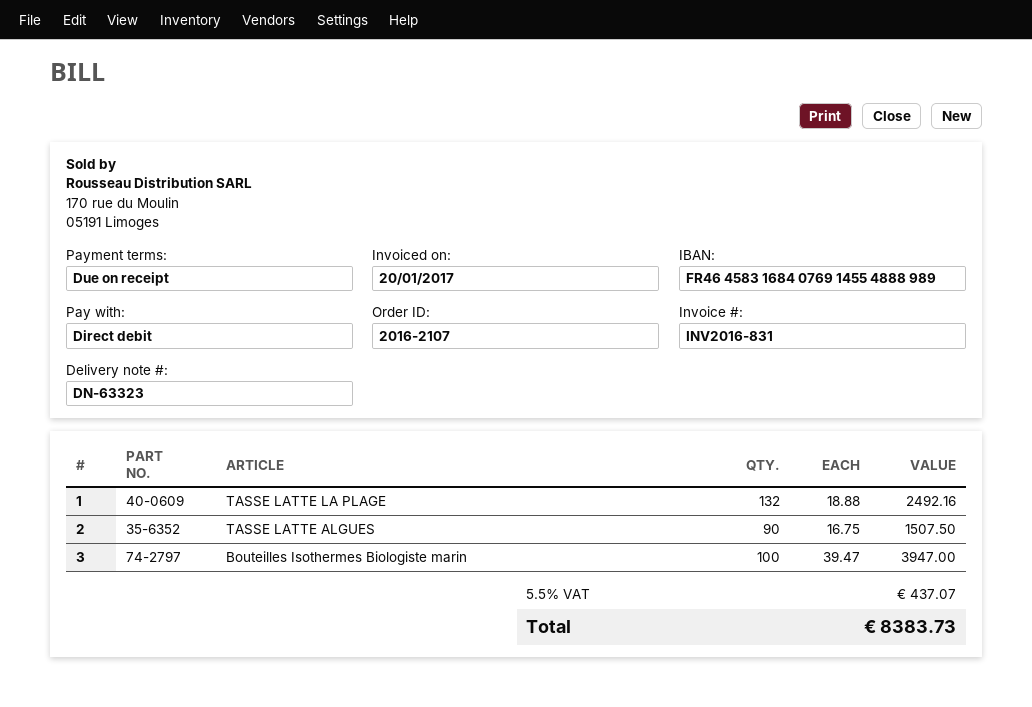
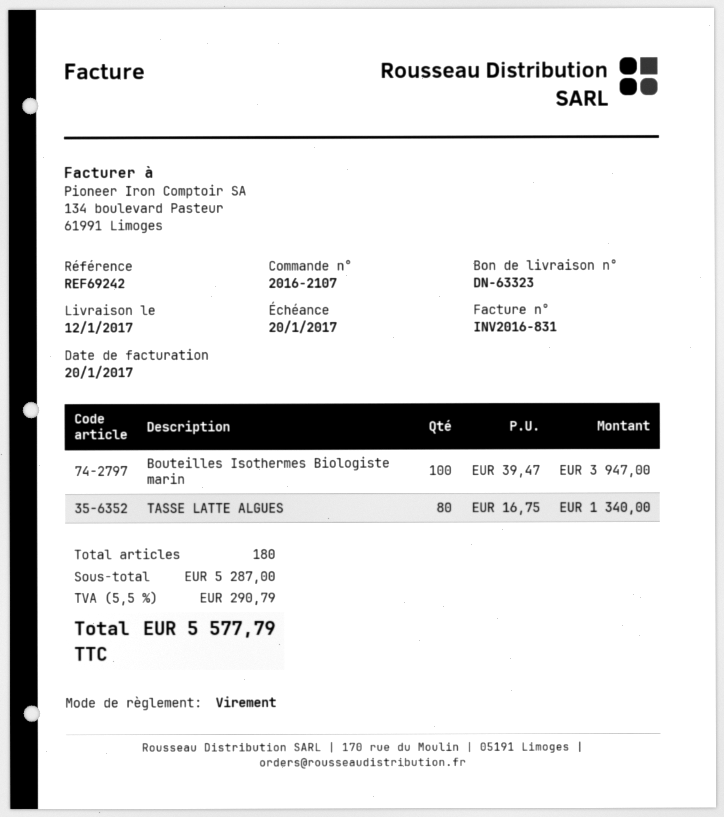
payment method: direct debit -> bank transfer
TASSE LATTE LA PLAGE: 132 x 18.88 = 2492.16 -> none
TASSE LATTE ALGUES: 90 x 16.75 = 1507.50 -> 80 x 16.75 = 1340.00
tax: 5.5% = 437.07 -> 5.5% = 290.79
total: 8383.73 -> 5577.79

